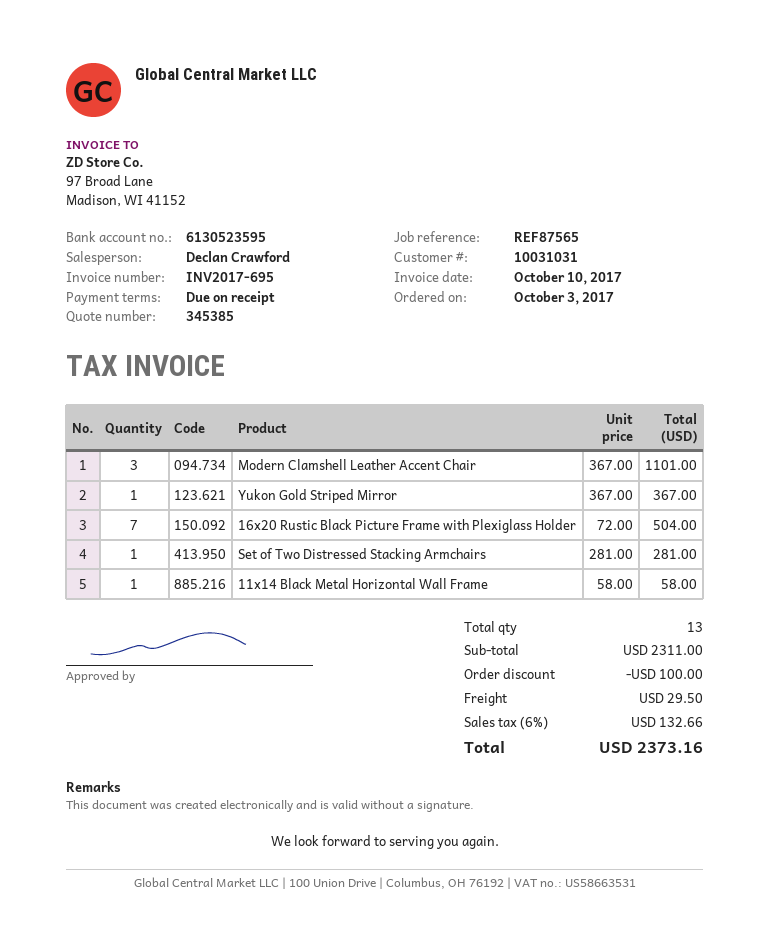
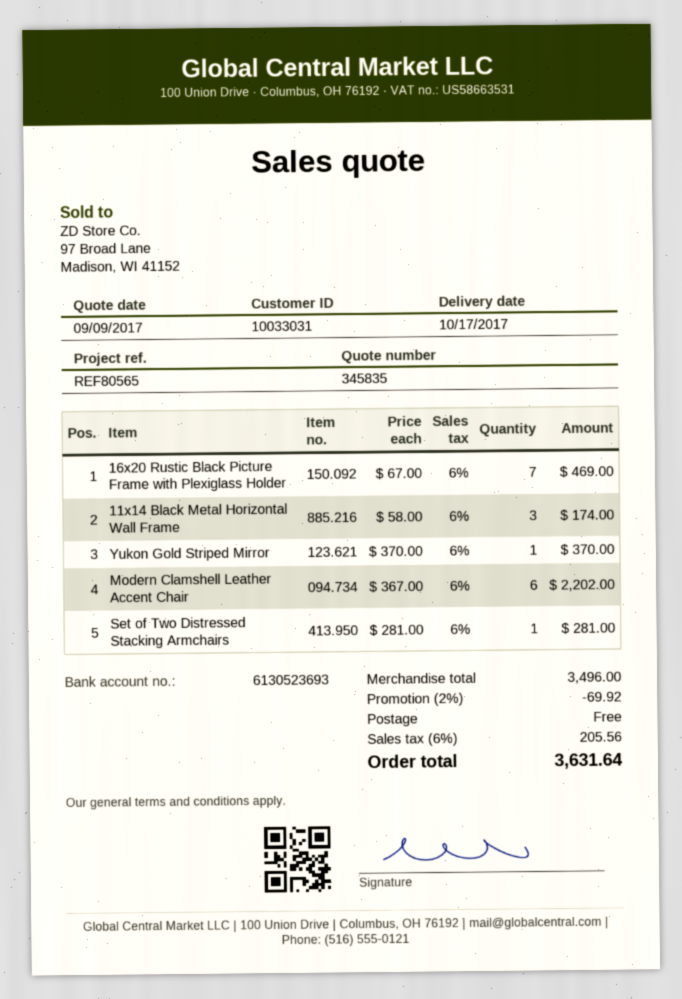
quote number: 345385 -> 345835
customer number: 10031031 -> 10033031
reference: REF87565 -> REF80565
bank account: 6130523595 -> 6130523693
Modern Clamshell Leather Accent Chair: 3 x 367.00 = 1101.00 -> 6 x 367.00 = 2202.00
Yukon Gold Striped Mirror: 1 x 367.00 = 367.00 -> 1 x 370.00 = 370.00
16x20 Rustic Black Picture Frame with Plexiglass Holder: 7 x 72.00 = 504.00 -> 7 x 67.00 = 469.00
11x14 Black Metal Horizontal Wall Frame: 1 x 58.00 = 58.00 -> 3 x 58.00 = 174.00
subtotal: 2311.00 -> 3496.00
discount: 100.00 -> 69.92
shipping: 29.50 -> 0.00
tax: 6% = 132.66 -> 6% = 205.56
total: 2373.16 -> 3631.64

